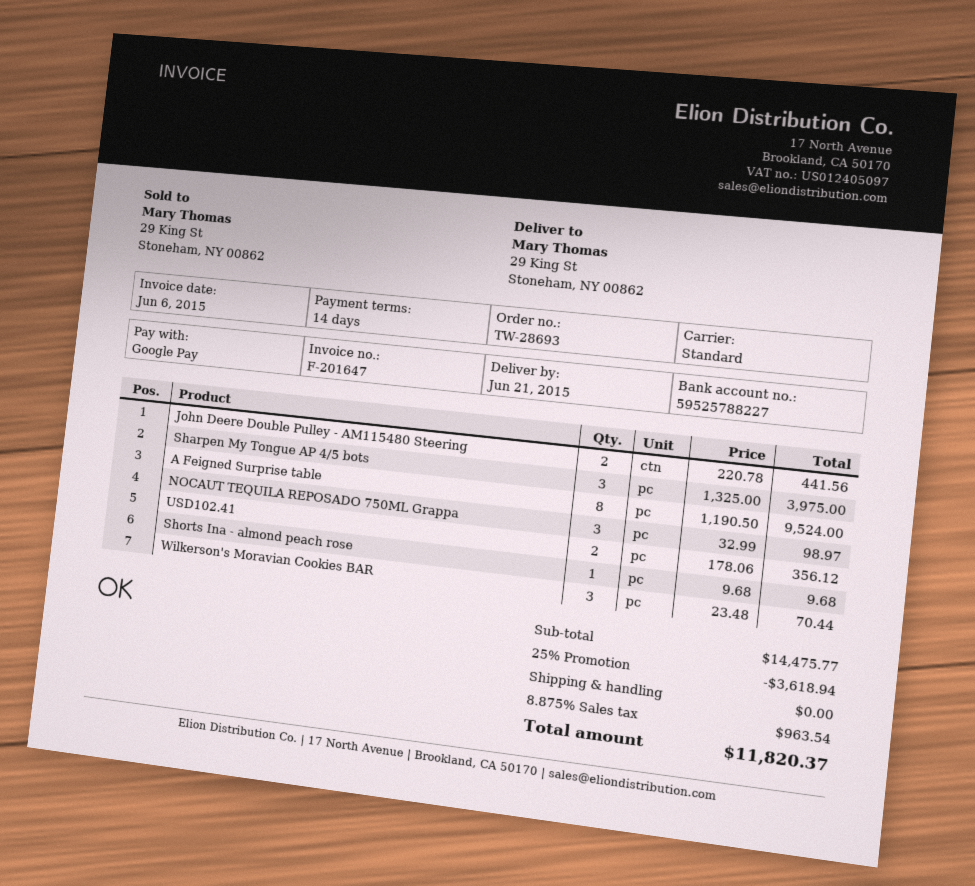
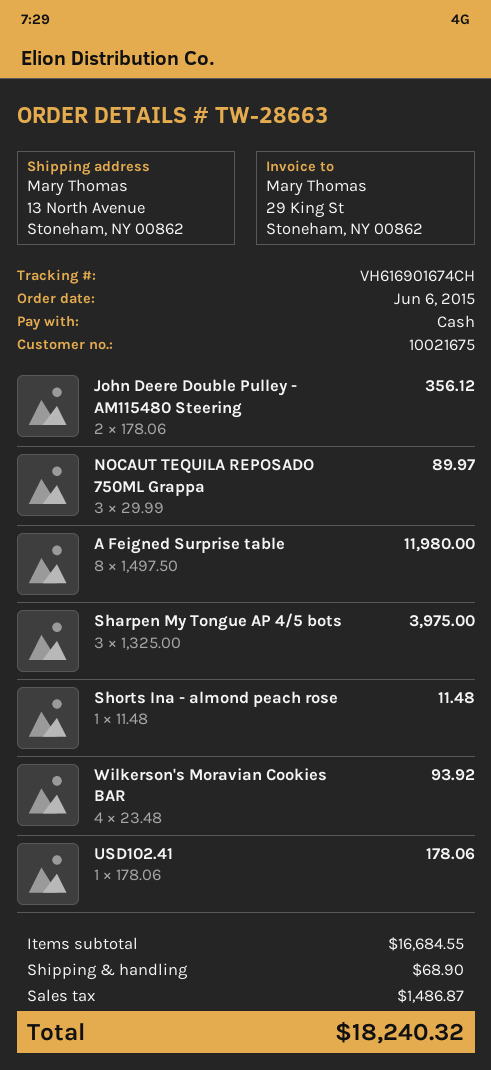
order number: TW-28693 -> TW-28663
payment method: Google Pay -> cash
ship to: 29 King St, Stoneham, NY 00862 -> 13 North Avenue, Stoneham, NY 00862
John Deere Double Pulley - AM115480 Steering: 2 x 220.78 = 441.56 -> 2 x 178.06 = 356.12
A Feigned Surprise table: 8 x 1190.50 = 9524.00 -> 8 x 1497.50 = 11980.00
NOCAUT TEQUILA REPOSADO 750ML Grappa: 3 x 32.99 = 98.97 -> 3 x 29.99 = 89.97
USD102.41: 2 x 178.06 = 356.12 -> 1 x 178.06 = 178.06
Shorts Ina - almond peach rose: 1 x 9.68 = 9.68 -> 1 x 11.48 = 11.48
Wilkerson's Moravian Cookies BAR: 3 x 23.48 = 70.44 -> 4 x 23.48 = 93.92
subtotal: 14475.77 -> 16684.55
discount: 25% = 3618.94 -> none
shipping: 0.00 -> 68.90
tax: 963.54 -> 1486.87
total: 11820.37 -> 18240.32

